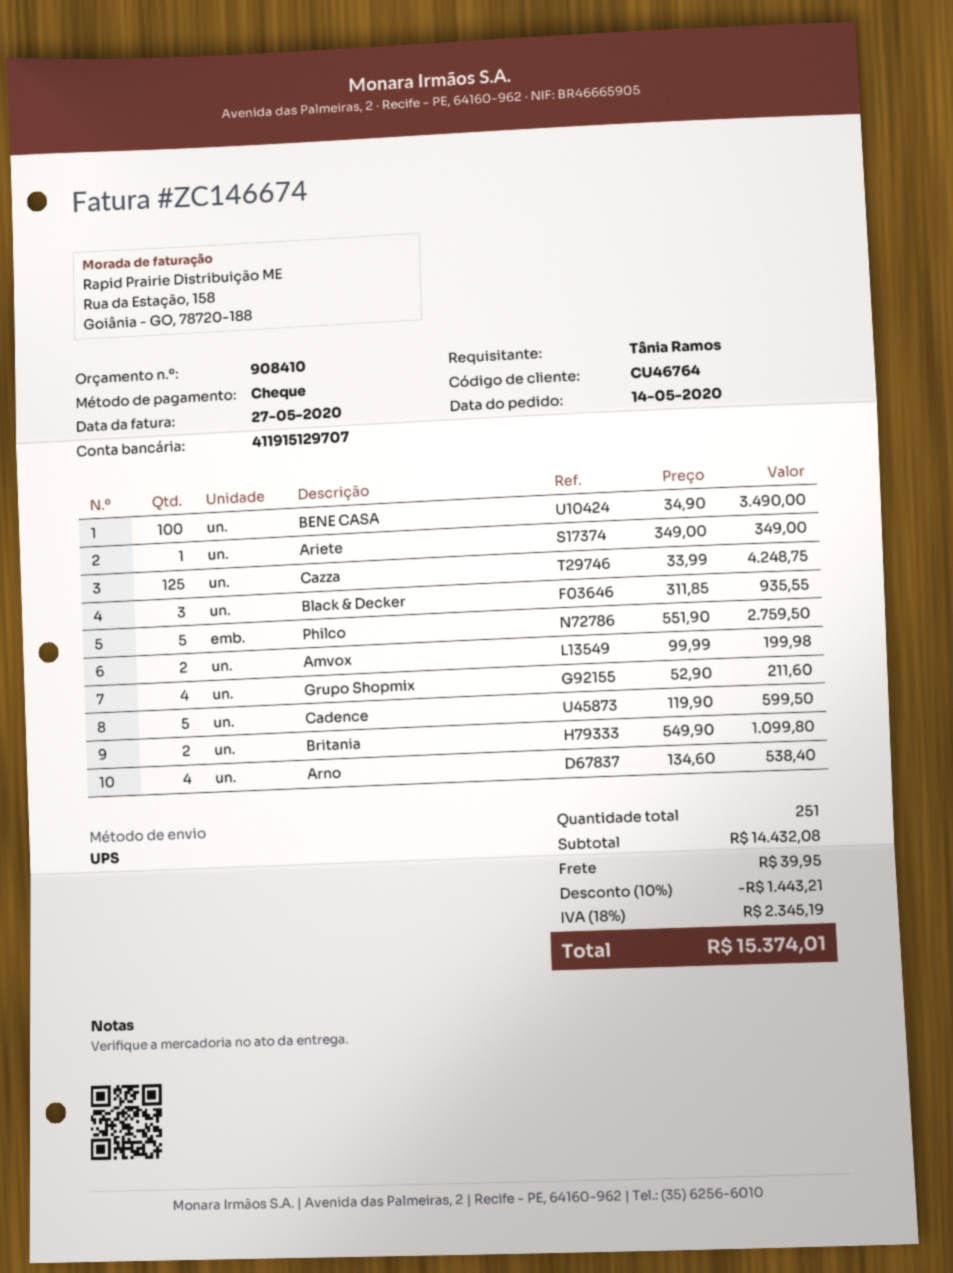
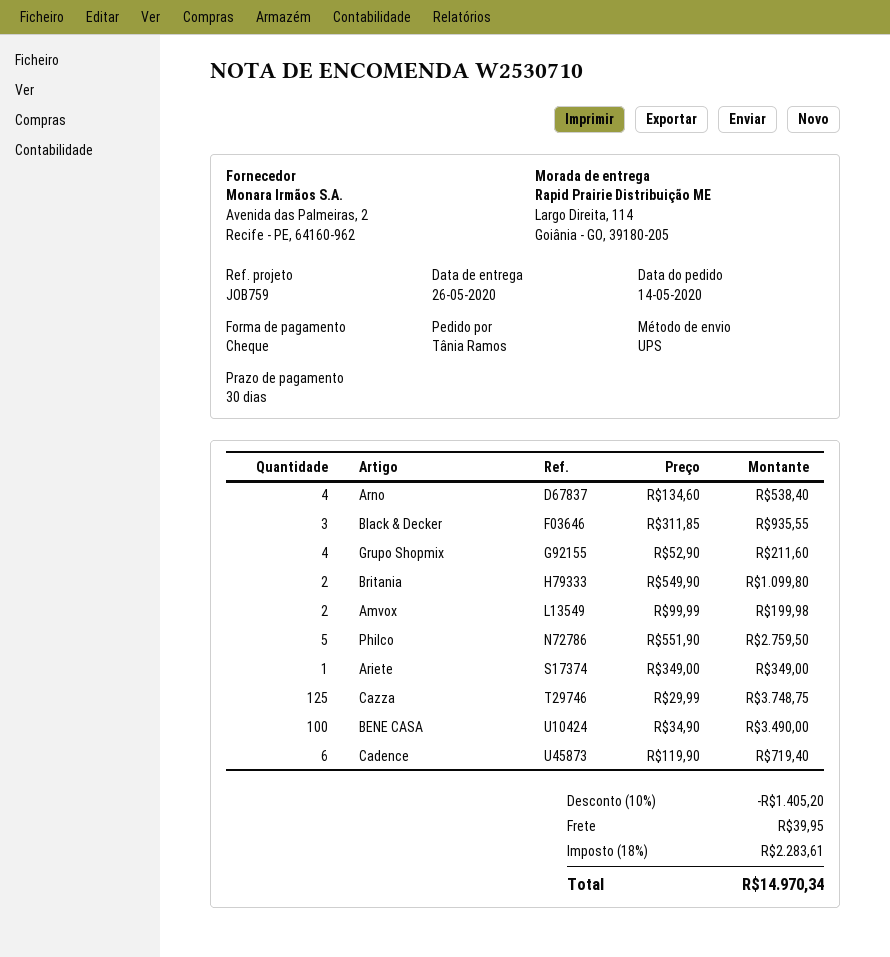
Cazza: 125 x 33.99 = 4248.75 -> 125 x 29.99 = 3748.75
Cadence: 5 x 119.90 = 599.50 -> 6 x 119.90 = 719.40
discount: 10% = 1443.21 -> 10% = 1405.20
tax: 18% = 2345.19 -> 18% = 2283.61
total: 15374.01 -> 14970.34

